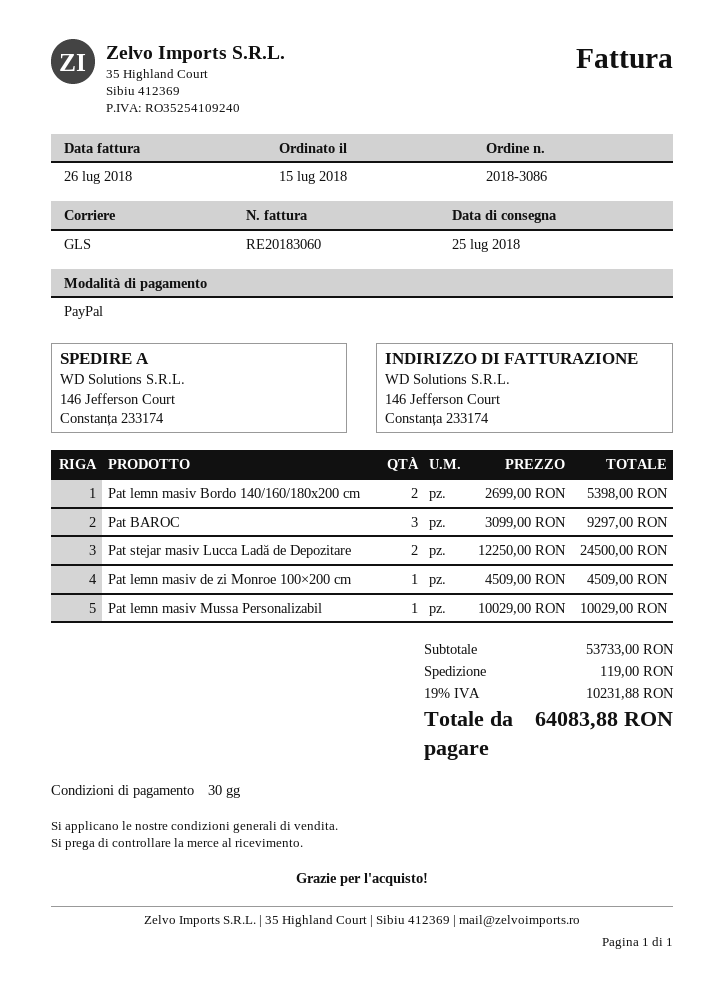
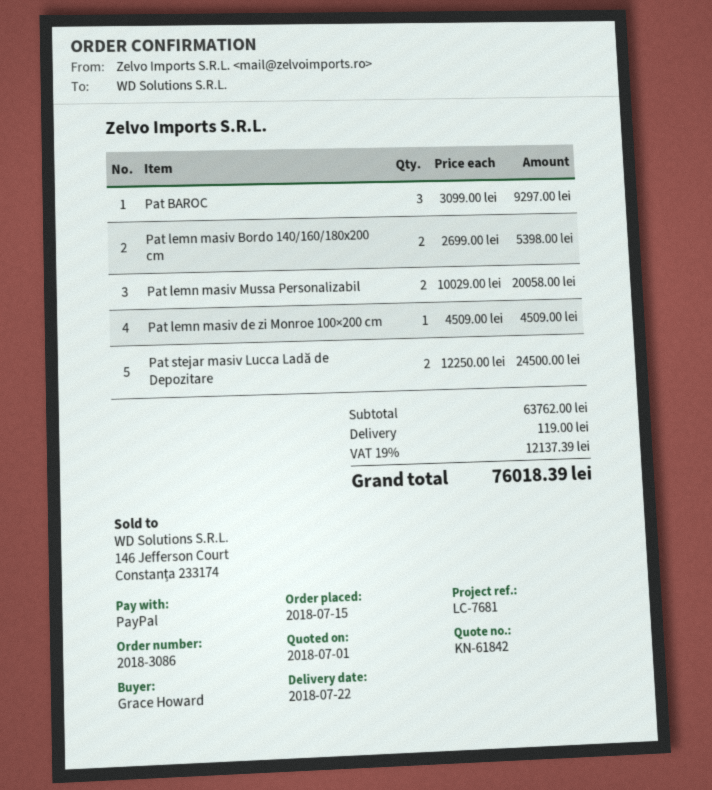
delivery date: 2018-07-25 -> 2018-07-22
Pat lemn masiv Mussa Personalizabil: 1 x 10029.00 = 10029.00 -> 2 x 10029.00 = 20058.00
subtotal: 53733.00 -> 63762.00
tax: 19% = 10231.88 -> 19% = 12137.39
total: 64083.88 -> 76018.39

